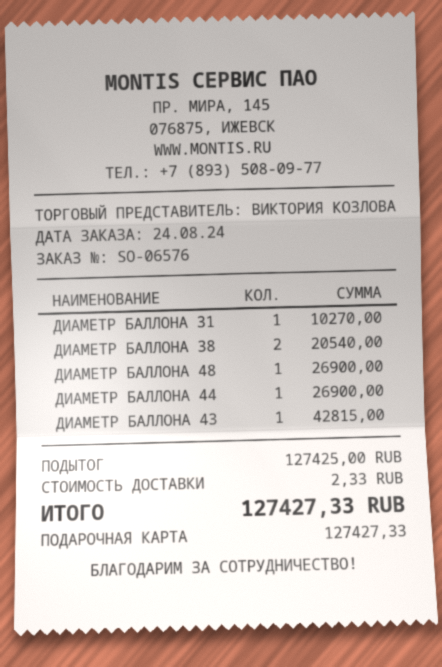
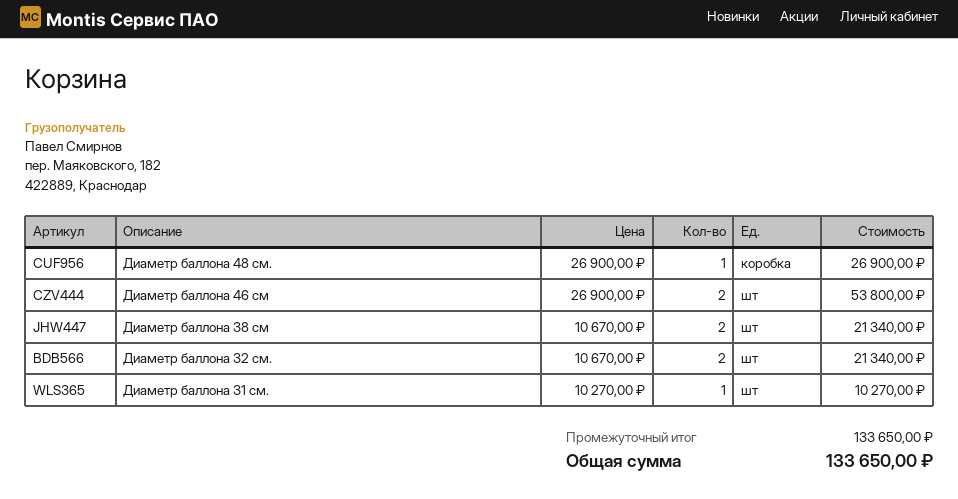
ДИАМЕТР БАЛЛОНА 38: 2 for 20540.00 -> 2 for 21340.00
ДИАМЕТР БАЛЛОНА 44: 1 for 26900.00 -> none
ДИАМЕТР БАЛЛОНА 43: 1 for 42815.00 -> none
Диаметр баллона 46 см: none -> 2 for 53800.00
Диаметр баллона 32 см.: none -> 2 for 21340.00
subtotal: 127425.00 -> 133650.00
shipping: 2.33 -> none
total: 127427.33 -> 133650.00

